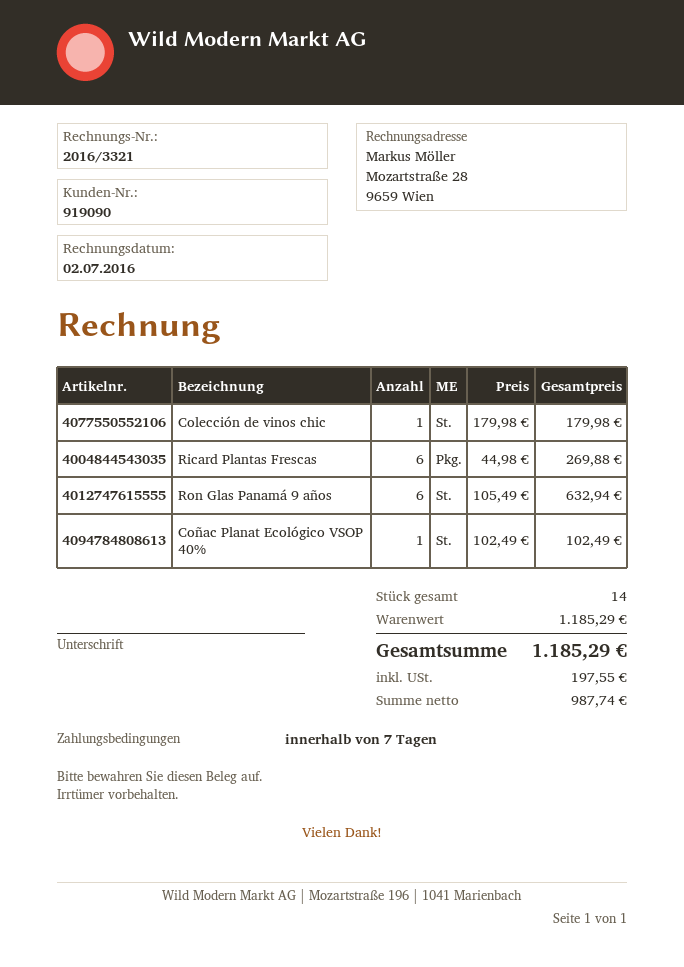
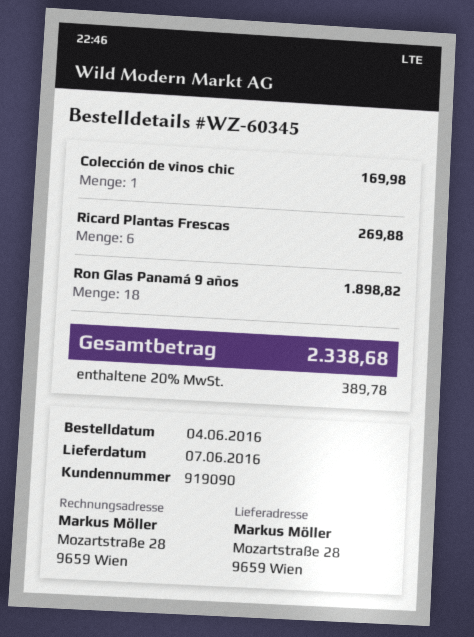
Colección de vinos chic: 1 for 179.98 -> 1 for 169.98
Ron Glas Panamá 9 años: 6 for 632.94 -> 18 for 1898.82
Coñac Planat Ecológico VSOP 40%: 1 for 102.49 -> none
tax: 197.55 -> 389.78
total: 1185.29 -> 2338.68

